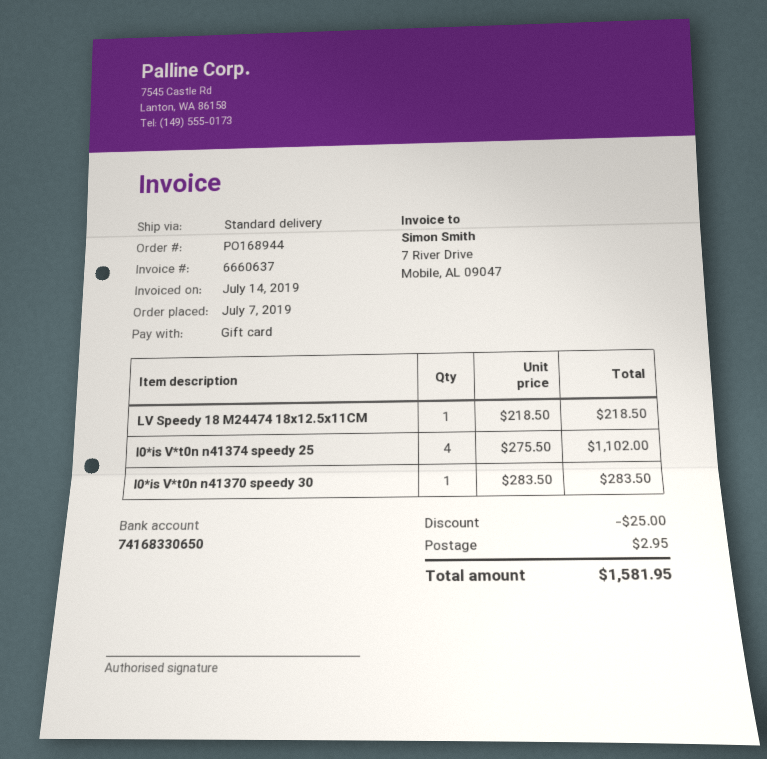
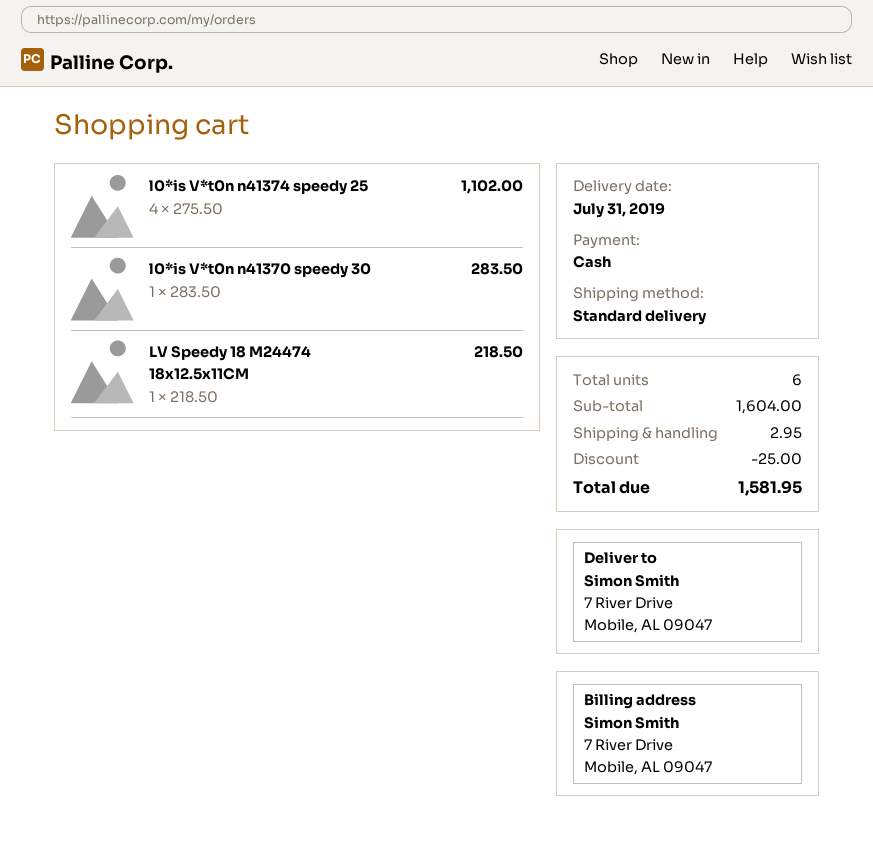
payment method: gift card -> cash

